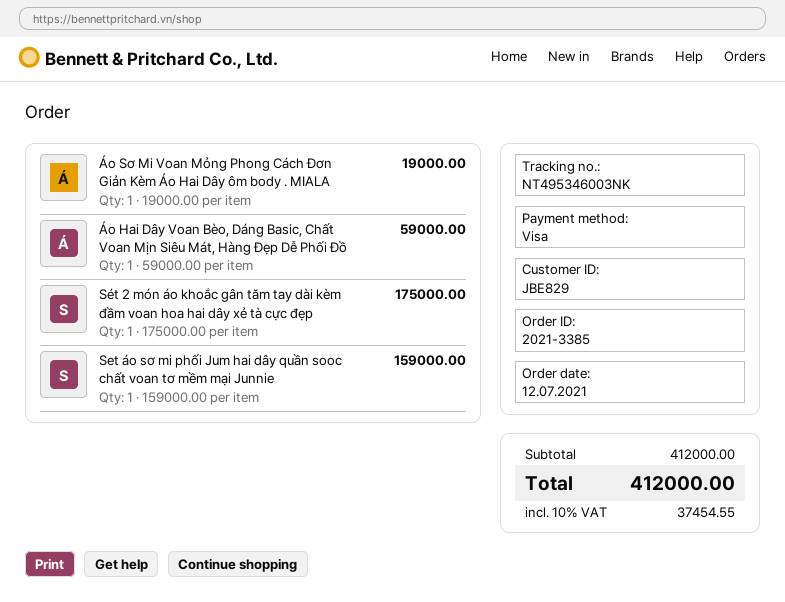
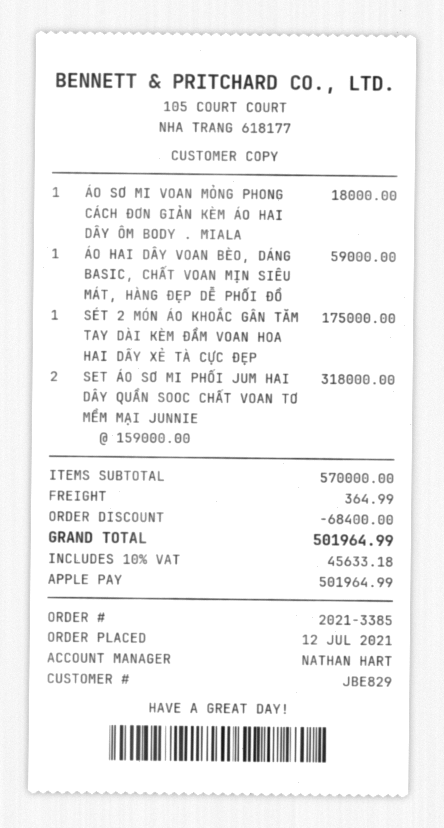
payment method: Visa -> Apple Pay
Áo Sơ Mi Voan Mỏng Phong Cách Đơn Giản Kèm Áo Hai Dây ôm body . MIALA: 1 x 19000.00 = 19000.00 -> 1 x 18000.00 = 18000.00
Set áo sơ mi phối Jum hai dây quần sooc chất voan tơ mềm mại Junnie: 1 x 159000.00 = 159000.00 -> 2 x 159000.00 = 318000.00
subtotal: 412000.00 -> 570000.00
discount: none -> 68400.00
shipping: none -> 364.99
tax: 10% = 37454.55 -> 10% = 45633.18
total: 412000.00 -> 501964.99

